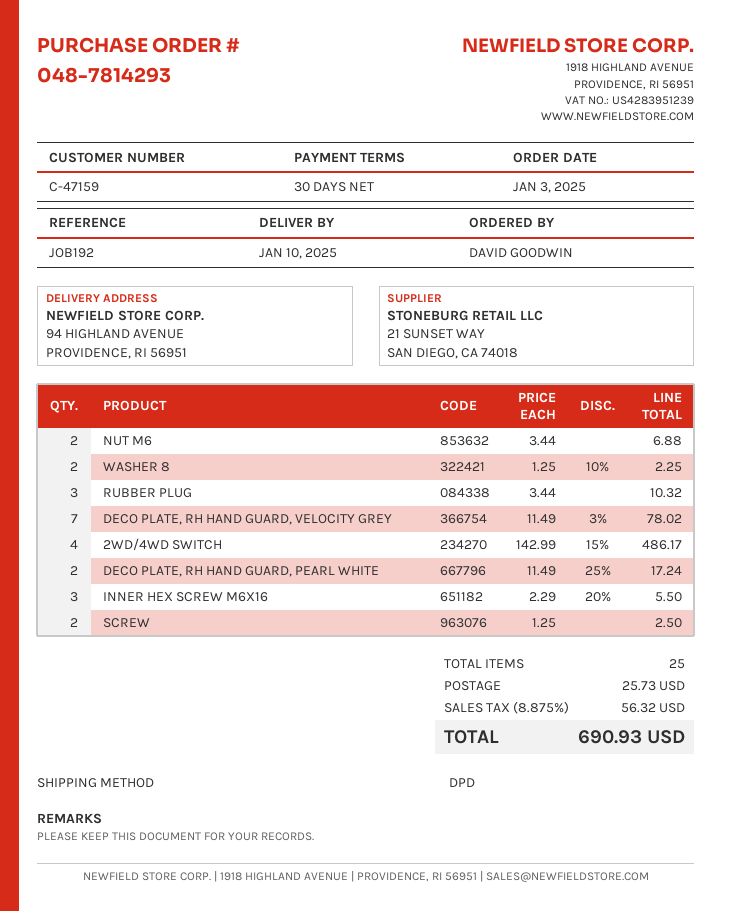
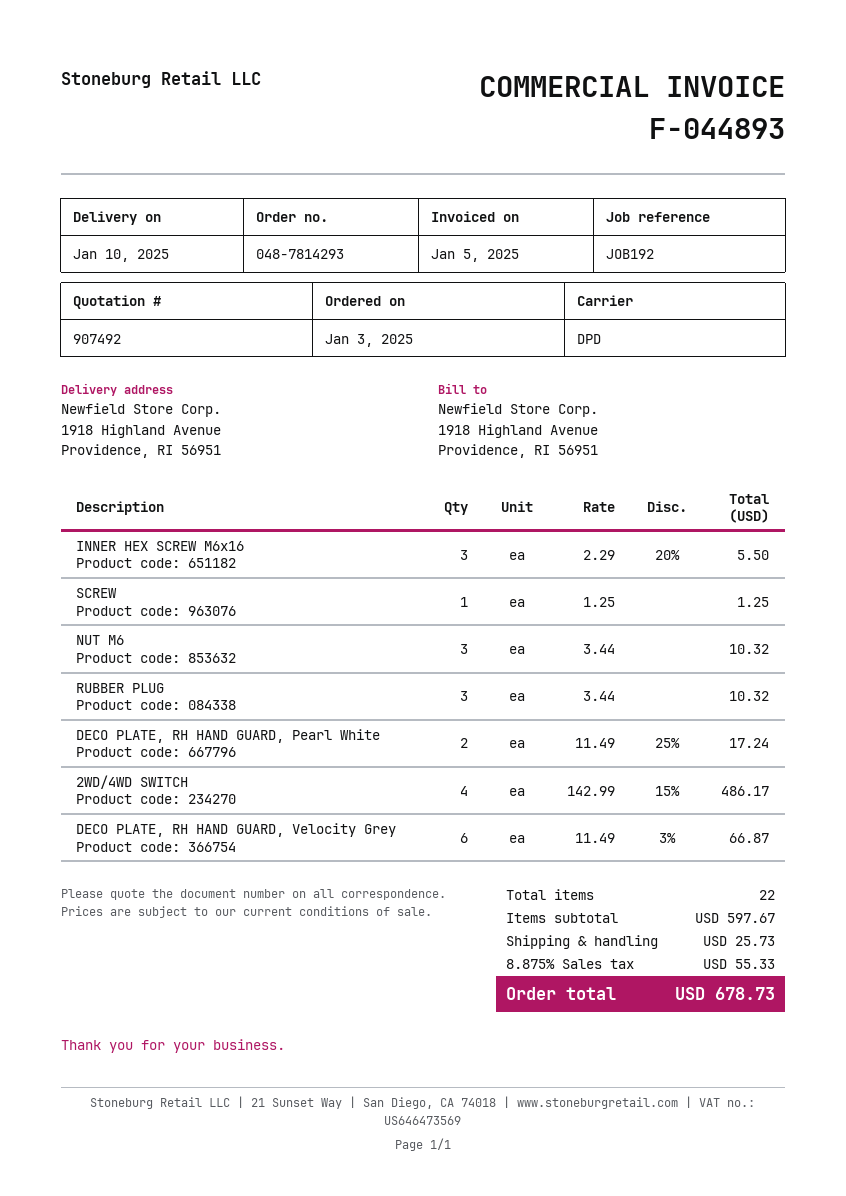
ship to: 94 HIGHLAND AVENUE, PROVIDENCE, RI 56951 -> 1918 Highland Avenue, Providence, RI 56951
NUT M6: 2 x 3.44 = 6.88 -> 3 x 3.44 = 10.32
WASHER 8: 2 x 1.25 - 10% = 2.25 -> none
DECO PLATE, RH HAND GUARD, VELOCITY GREY: 7 x 11.49 - 3% = 78.02 -> 6 x 11.49 - 3% = 66.87
SCREW: 2 x 1.25 = 2.50 -> 1 x 1.25 = 1.25
total quantity: 25 -> 22
tax: 8.875% = 56.32 -> 8.875% = 55.33
total: 690.93 -> 678.73

